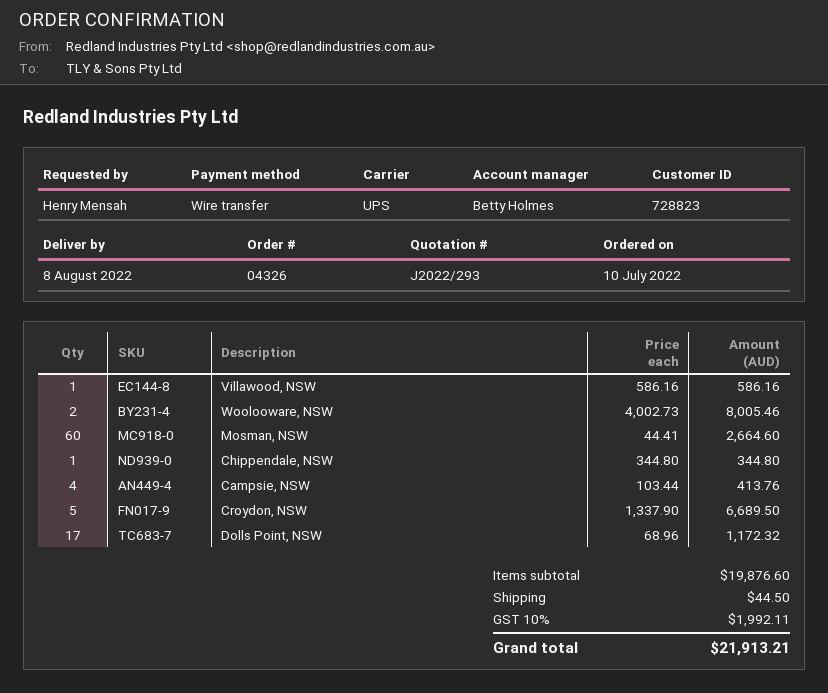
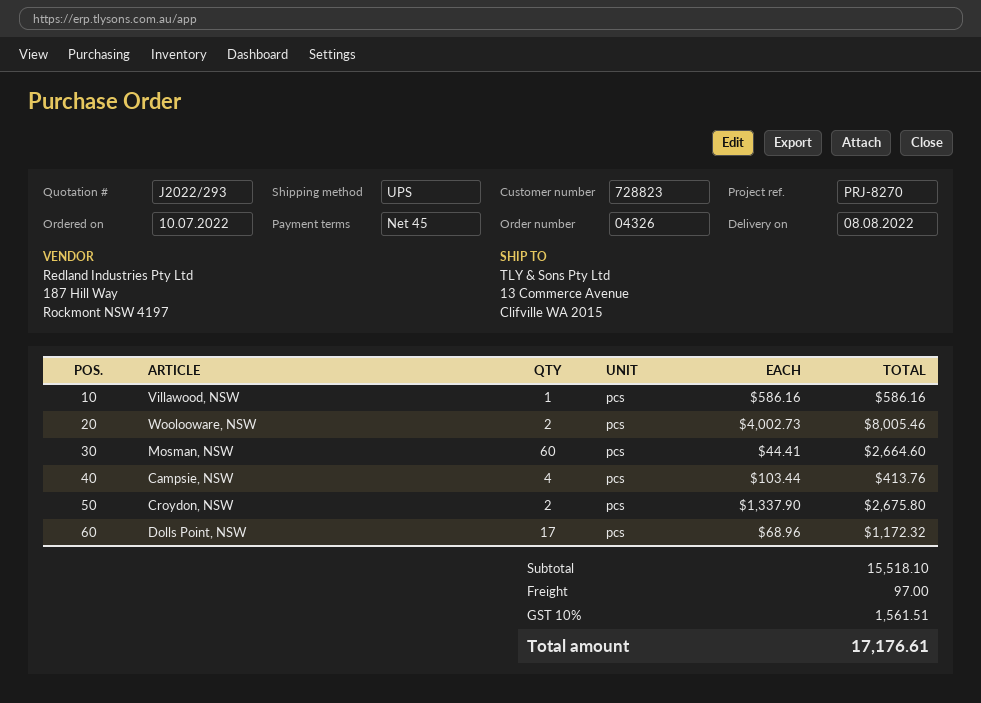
Chippendale, NSW: 1 x 344.80 = 344.80 -> none
Croydon, NSW: 5 x 1337.90 = 6689.50 -> 2 x 1337.90 = 2675.80
subtotal: 19876.60 -> 15518.10
shipping: 44.50 -> 97.00
tax: 10% = 1992.11 -> 10% = 1561.51
total: 21913.21 -> 17176.61

